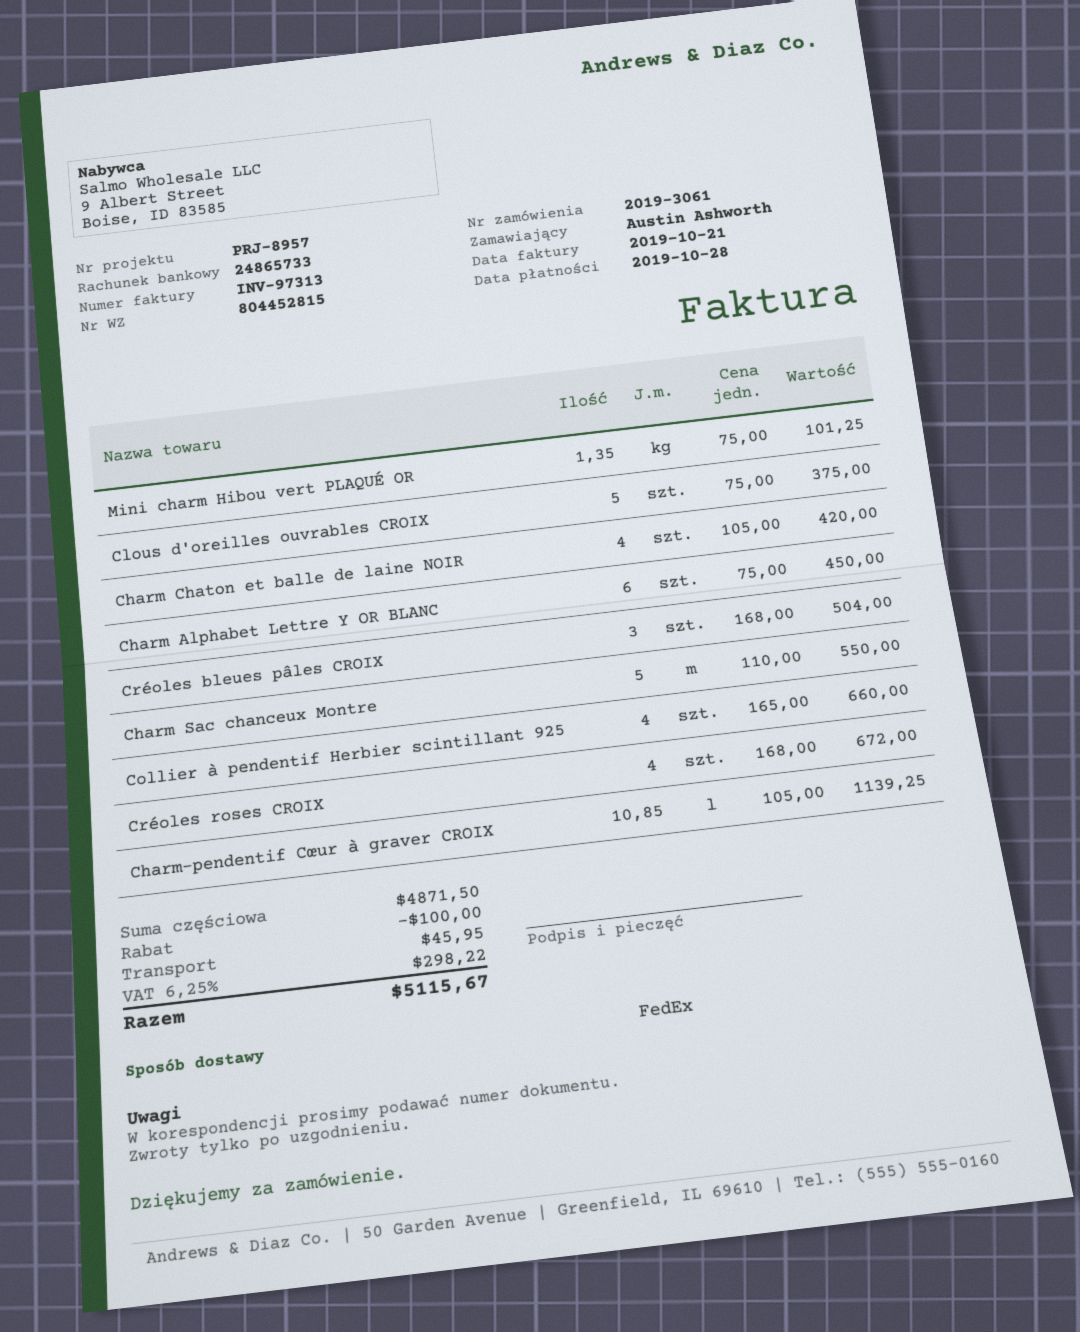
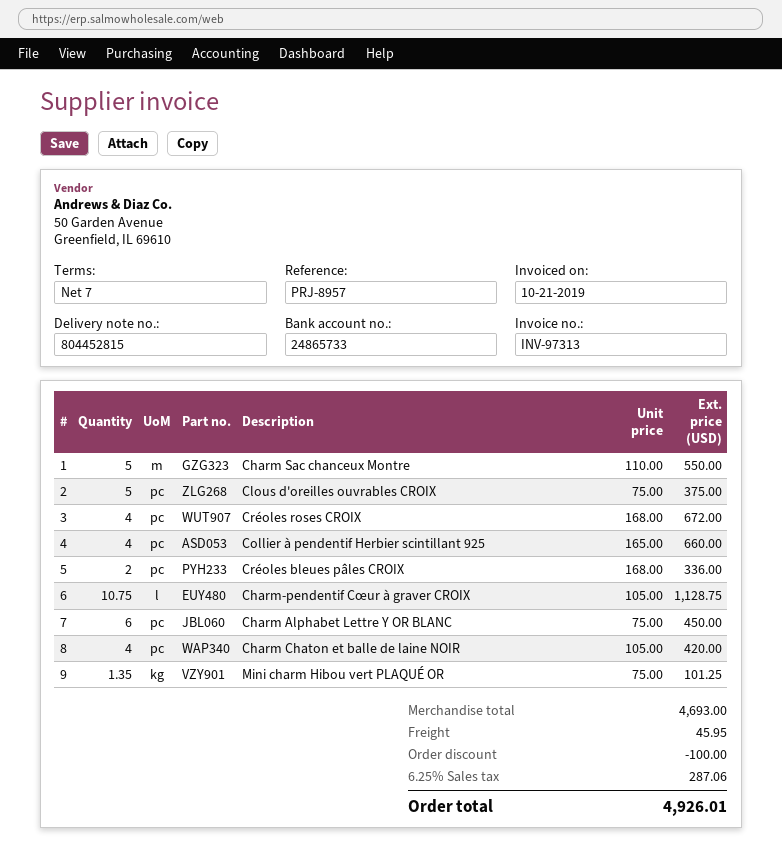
Créoles bleues pâles CROIX: 3 x 168.00 = 504.00 -> 2 x 168.00 = 336.00
Charm-pendentif Cœur à graver CROIX: 10.85 x 105.00 = 1139.25 -> 10.75 x 105.00 = 1128.75
subtotal: 4871.50 -> 4693.00
tax: 6.25% = 298.22 -> 6.25% = 287.06
total: 5115.67 -> 4926.01

